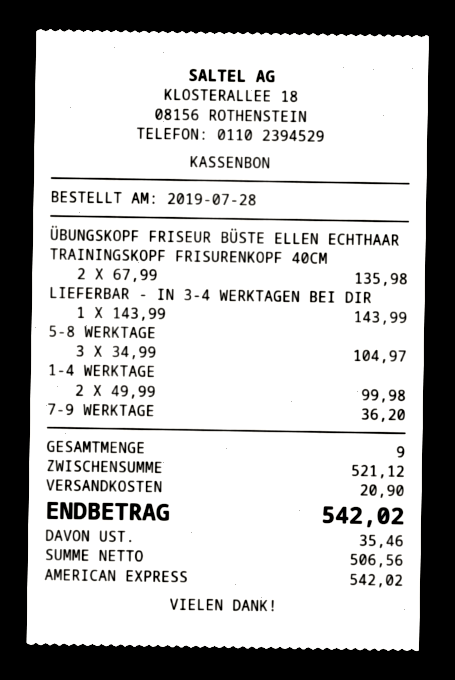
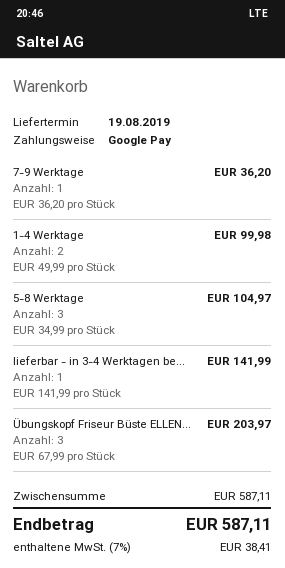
payment method: American Express -> Google Pay
ÜBUNGSKOPF FRISEUR BÜSTE ELLEN ECHTHAAR TRAININGSKOPF FRISURENKOPF 40CM: 2 x 67.99 = 135.98 -> 3 x 67.99 = 203.97
LIEFERBAR - IN 3-4 WERKTAGEN BEI DIR: 1 x 143.99 = 143.99 -> 1 x 141.99 = 141.99
subtotal: 521.12 -> 587.11
shipping: 20.90 -> none
tax: 35.46 -> 38.41
total: 542.02 -> 587.11

